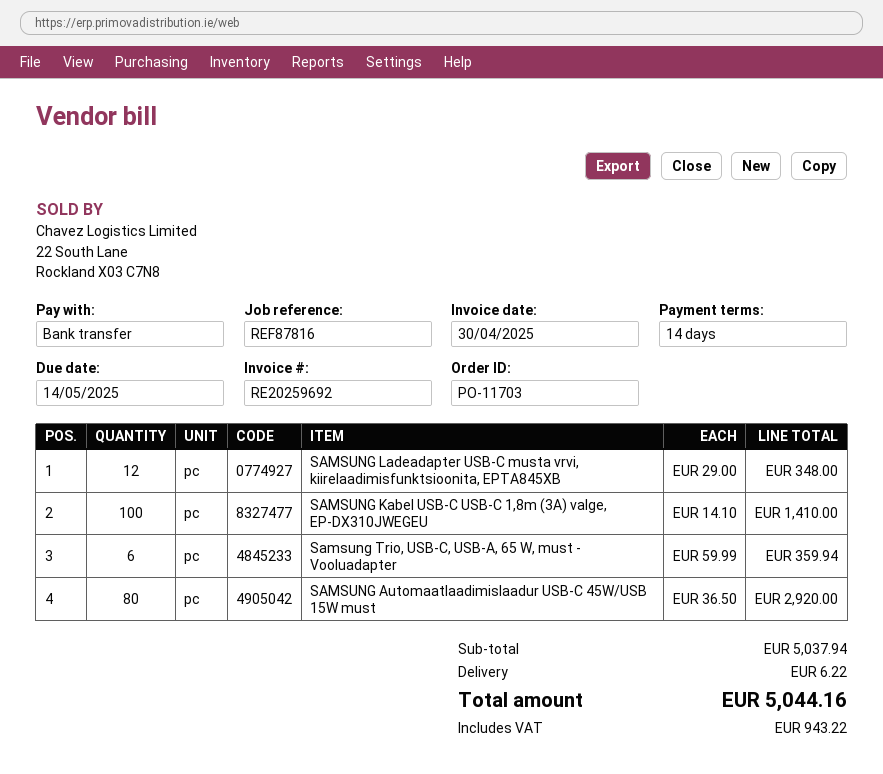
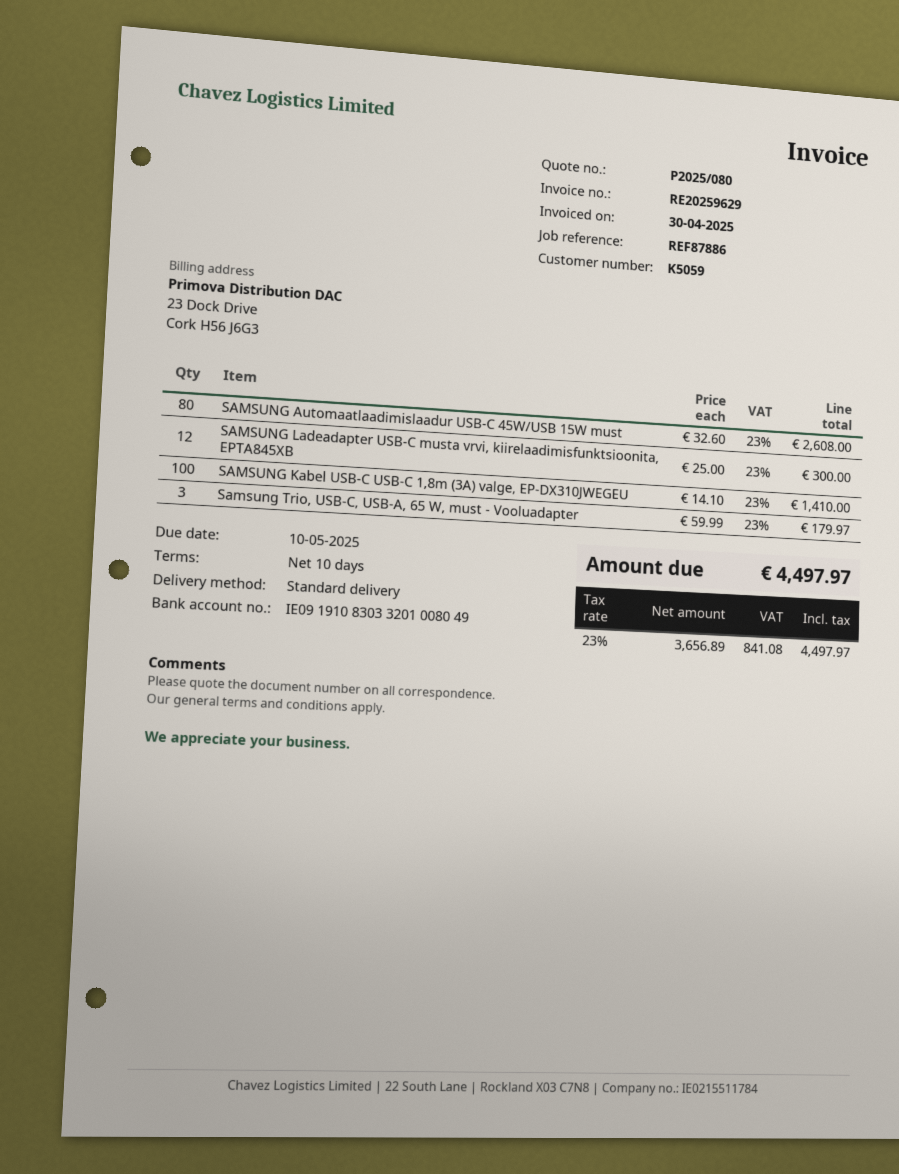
invoice number: RE20259692 -> RE20259629
payment terms: 14 days -> 10 days
due date: 2025-05-14 -> 2025-05-10
reference: REF87816 -> REF87886
SAMSUNG Ladeadapter USB-C musta vrvi, kiirelaadimisfunktsioonita, EPTA845XB: 12 x 29.00 = 348.00 -> 12 x 25.00 = 300.00
Samsung Trio, USB-C, USB-A, 65 W, must - Vooluadapter: 6 x 59.99 = 359.94 -> 3 x 59.99 = 179.97
SAMSUNG Automaatlaadimislaadur USB-C 45W/USB 15W must: 80 x 36.50 = 2920.00 -> 80 x 32.60 = 2608.00
shipping: 6.22 -> none
tax: 943.22 -> 841.08
total: 5044.16 -> 4497.97

